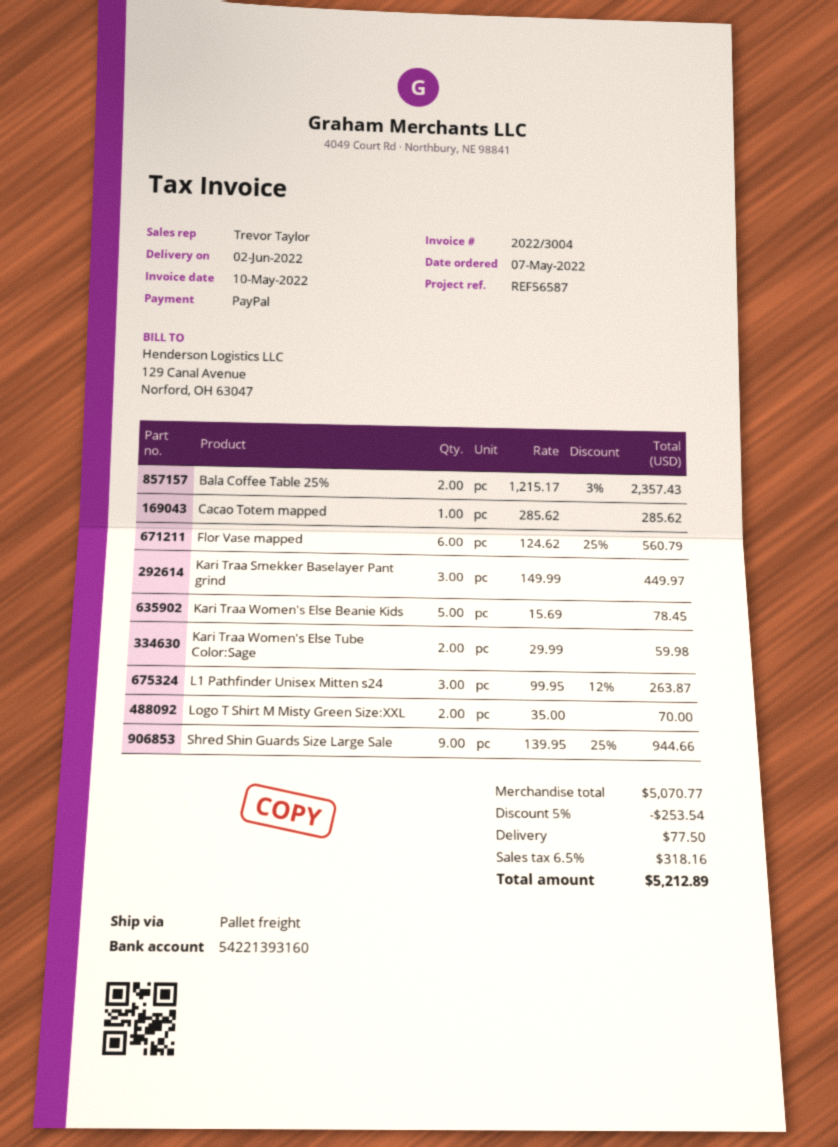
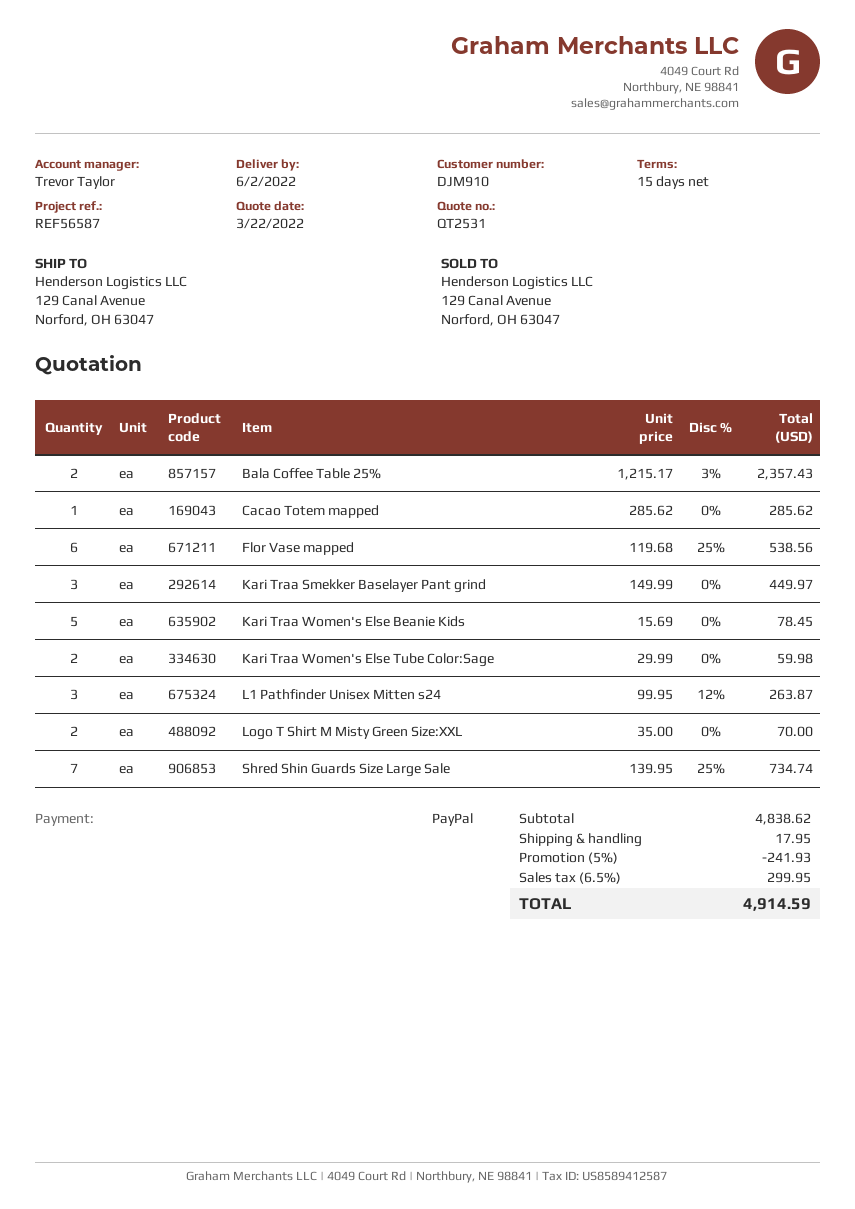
Flor Vase mapped: 6 x 124.62 - 25% = 560.79 -> 6 x 119.68 - 25% = 538.56
Shred Shin Guards Size Large Sale: 9 x 139.95 - 25% = 944.66 -> 7 x 139.95 - 25% = 734.74
subtotal: 5070.77 -> 4838.62
discount: 5% = 253.54 -> 5% = 241.93
shipping: 77.50 -> 17.95
tax: 6.5% = 318.16 -> 6.5% = 299.95
total: 5212.89 -> 4914.59

